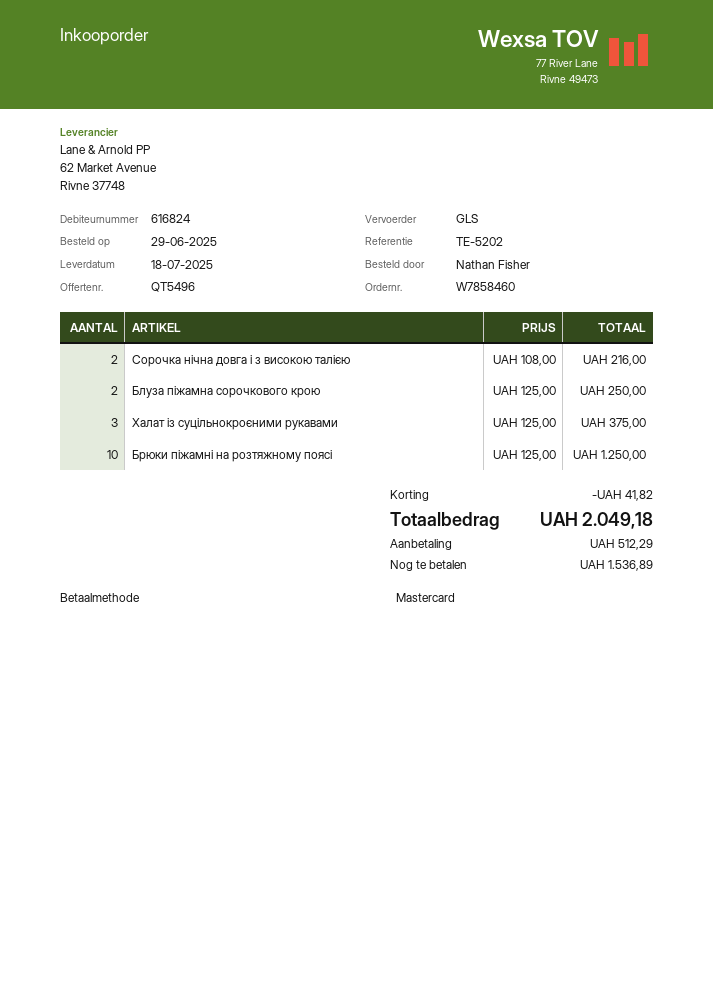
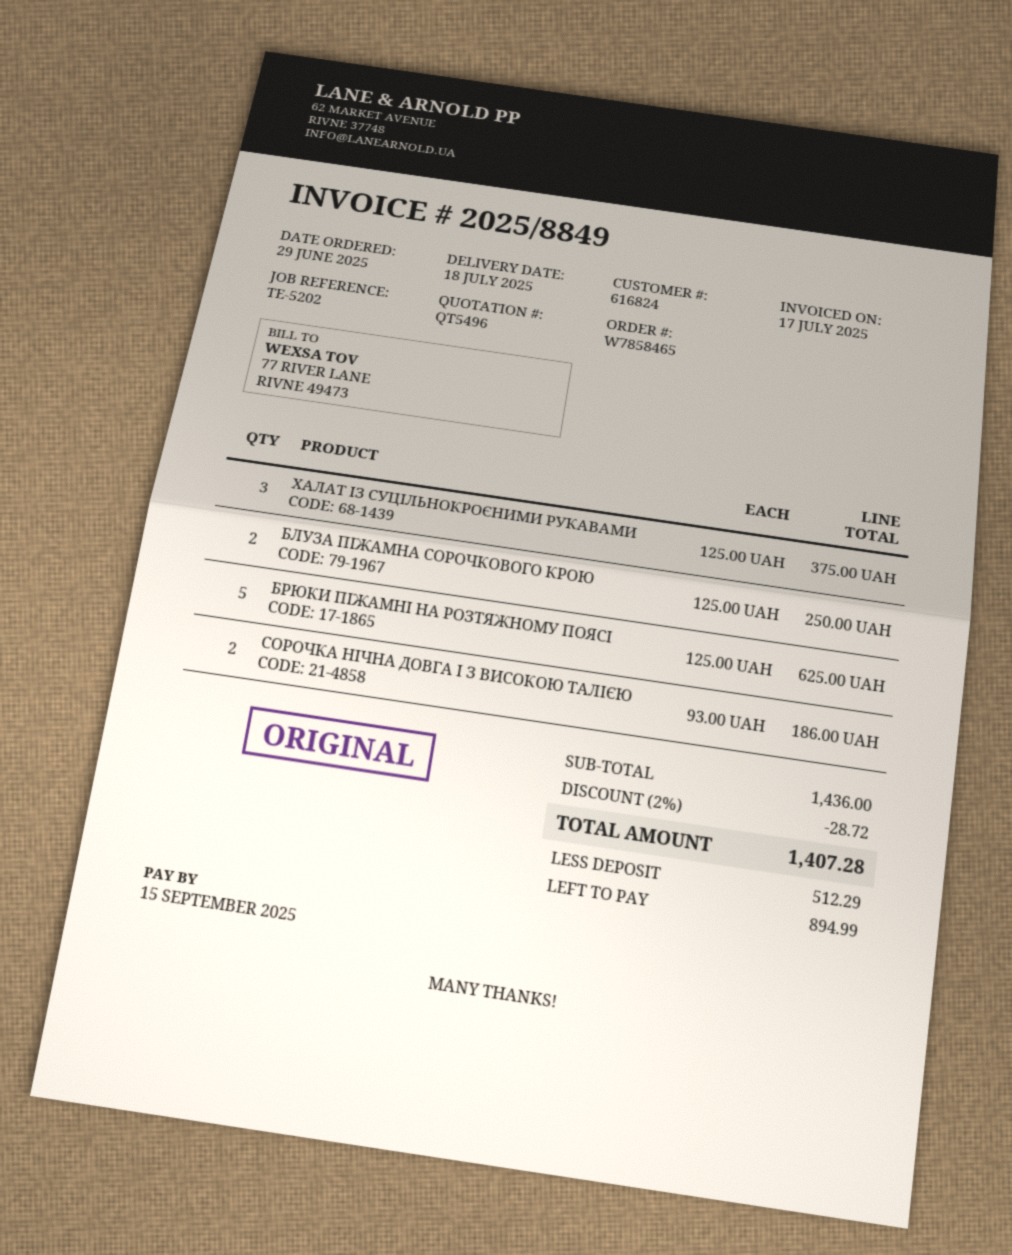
order number: W7858460 -> W7858465
Сорочка нічна довга і з високою талією: 2 x 108.00 = 216.00 -> 2 x 93.00 = 186.00
Брюки піжамні на розтяжному поясі: 10 x 125.00 = 1250.00 -> 5 x 125.00 = 625.00
discount: 41.82 -> 28.72
total: 2049.18 -> 1407.28
balance: 1536.89 -> 894.99

